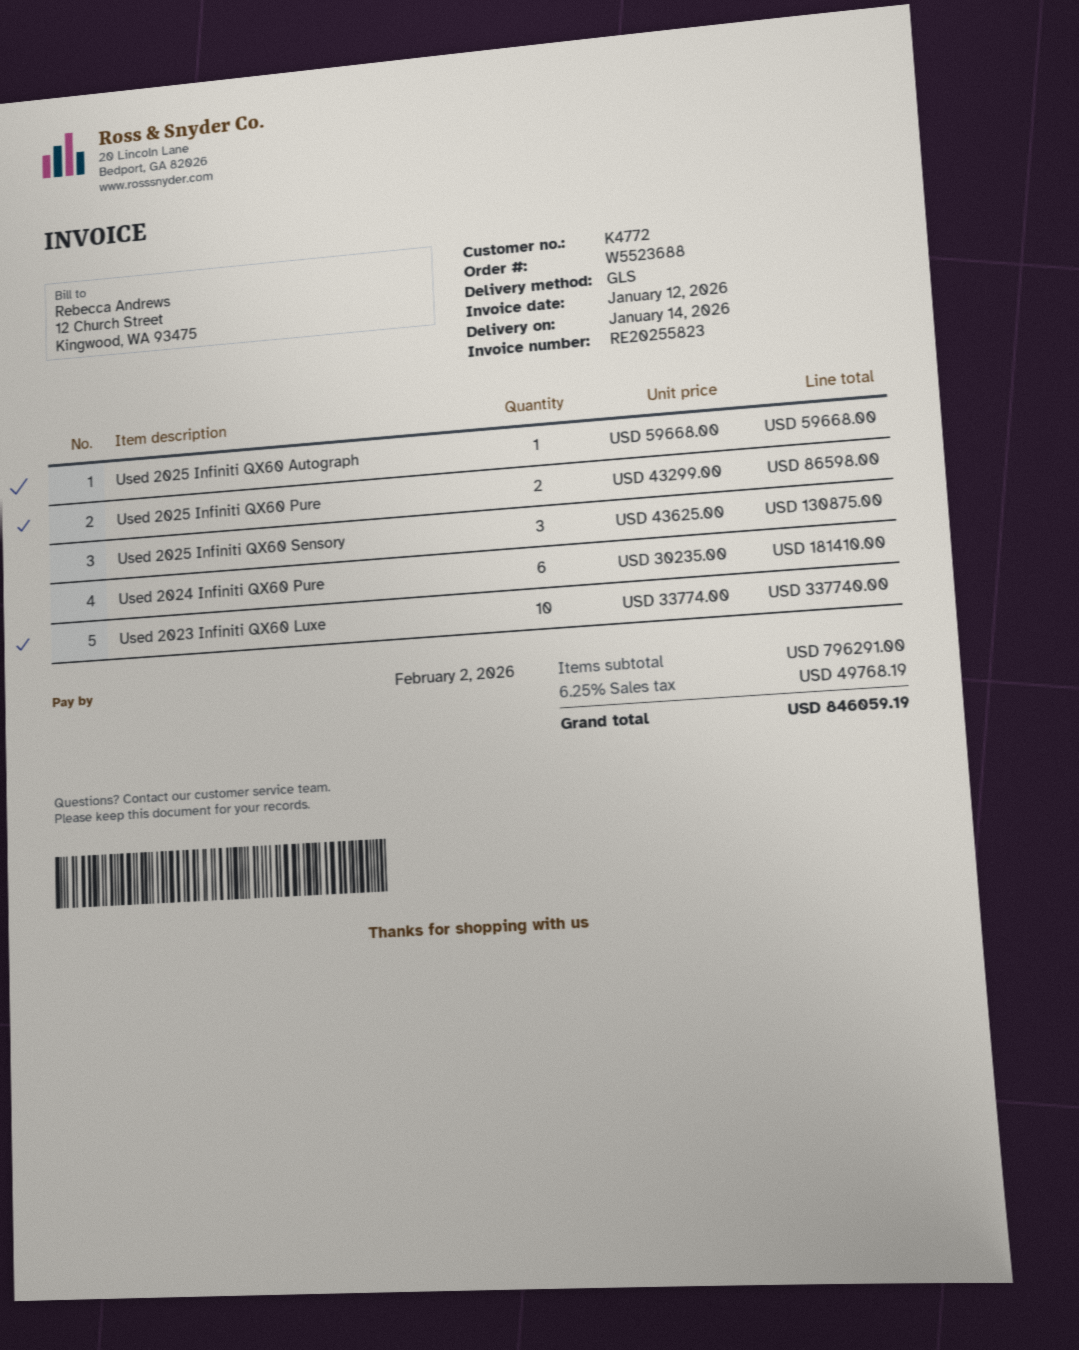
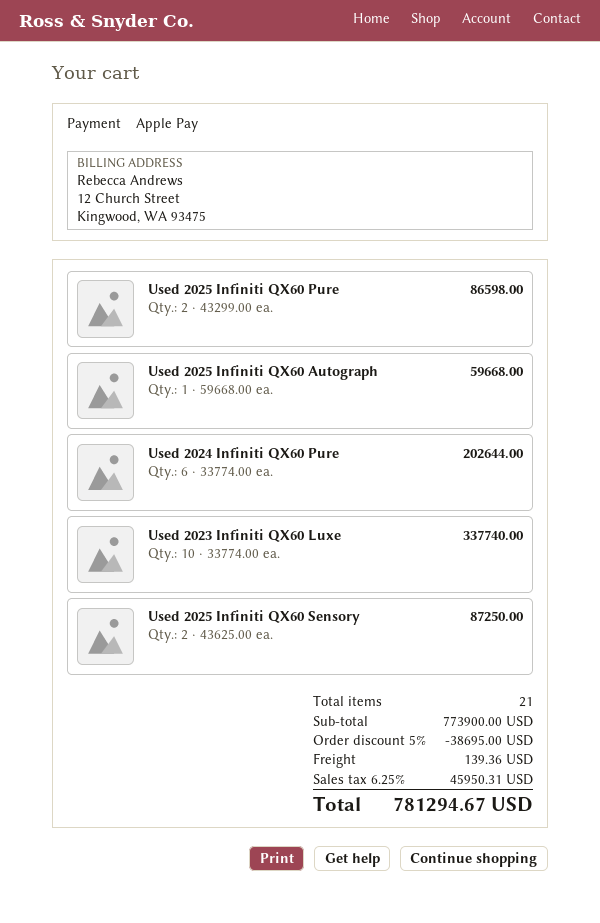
Used 2025 Infiniti QX60 Sensory: 3 x 43625.00 = 130875.00 -> 2 x 43625.00 = 87250.00
Used 2024 Infiniti QX60 Pure: 6 x 30235.00 = 181410.00 -> 6 x 33774.00 = 202644.00
subtotal: 796291.00 -> 773900.00
discount: none -> 5% = 38695.00
shipping: none -> 139.36
tax: 6.25% = 49768.19 -> 6.25% = 45950.31
total: 846059.19 -> 781294.67

